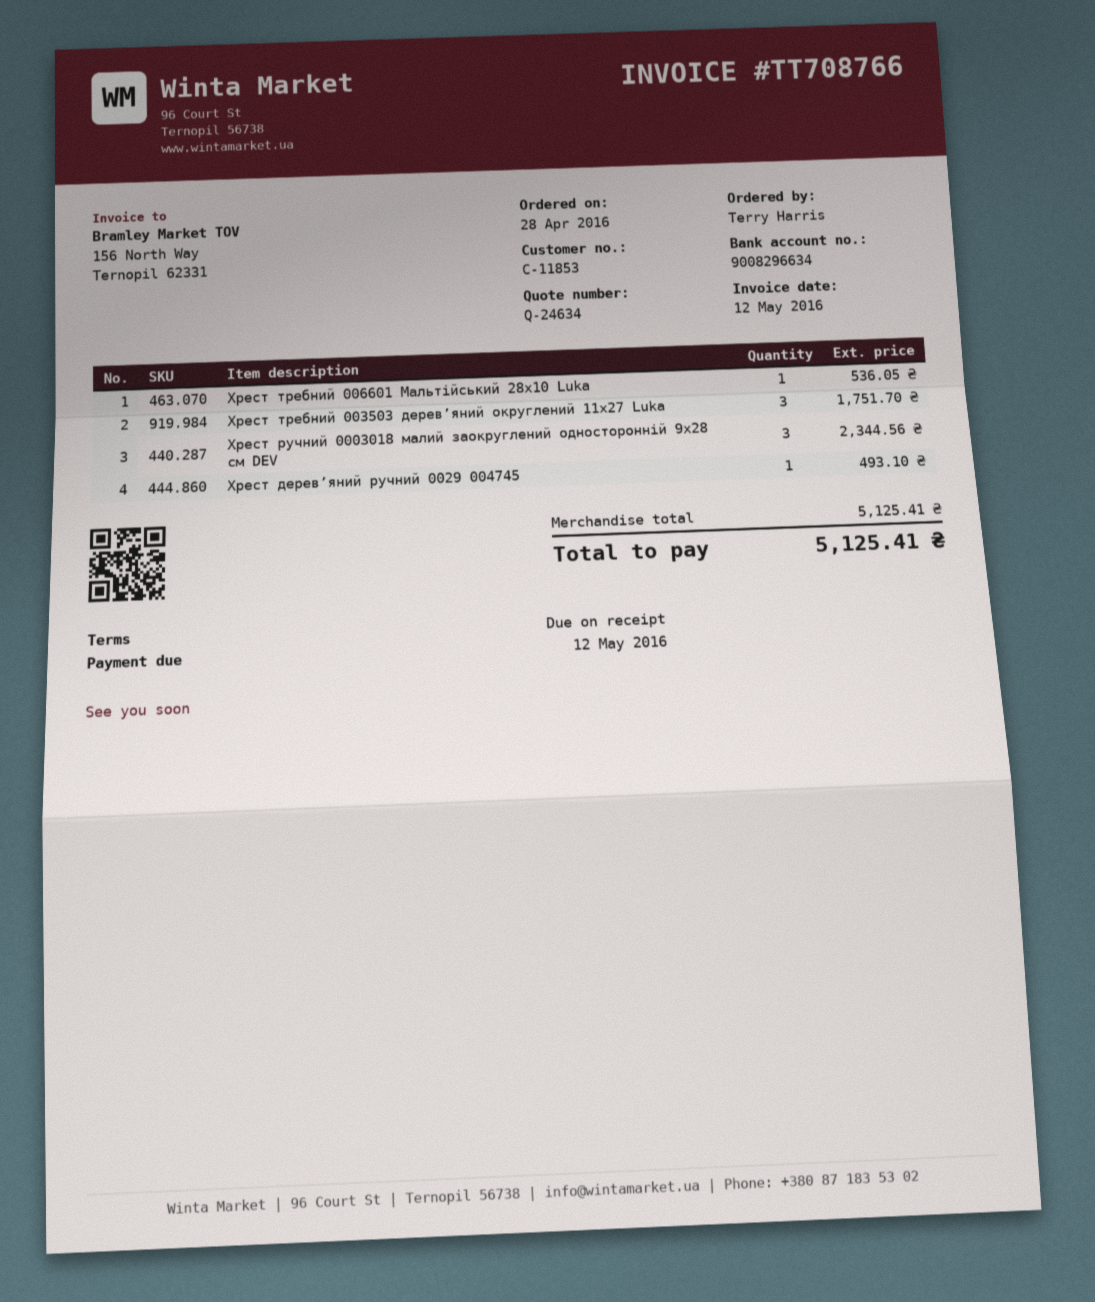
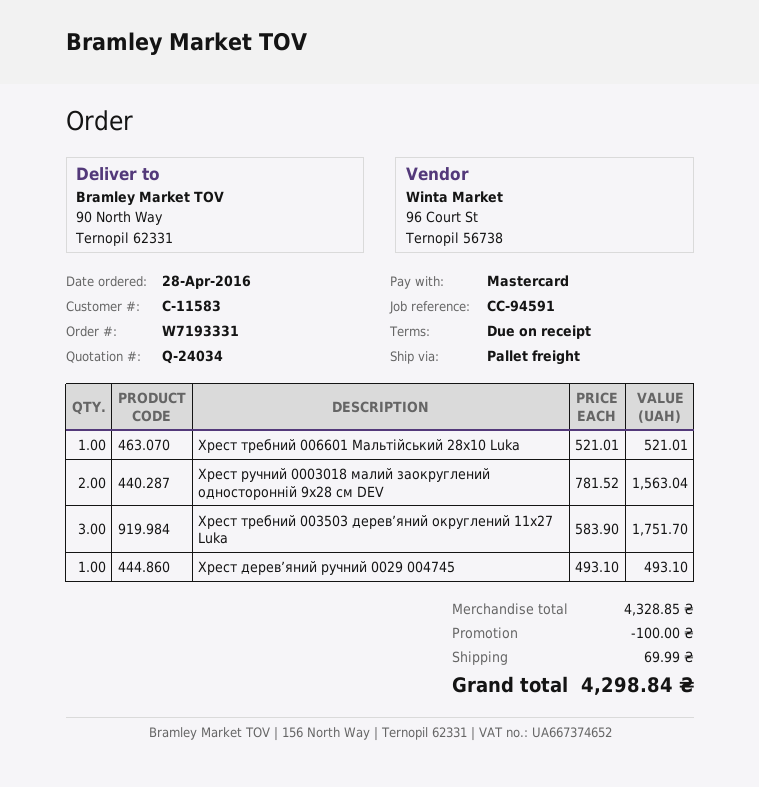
quote number: Q-24634 -> Q-24034
customer number: C-11853 -> C-11583
Хрест требний 006601 Мальтійський 28х10 Luka: 1 for 536.05 -> 1 for 521.01
Хрест ручний 0003018 малий заокруглений односторонній 9х28 см DEV: 3 for 2344.56 -> 2 for 1563.04
subtotal: 5125.41 -> 4328.85
discount: none -> 100.00
shipping: none -> 69.99
total: 5125.41 -> 4298.84

